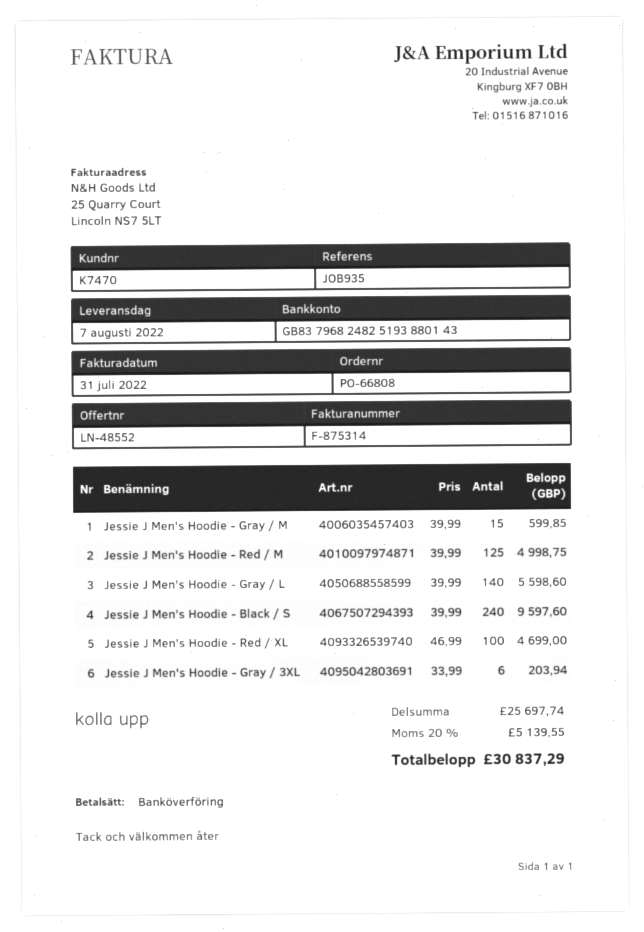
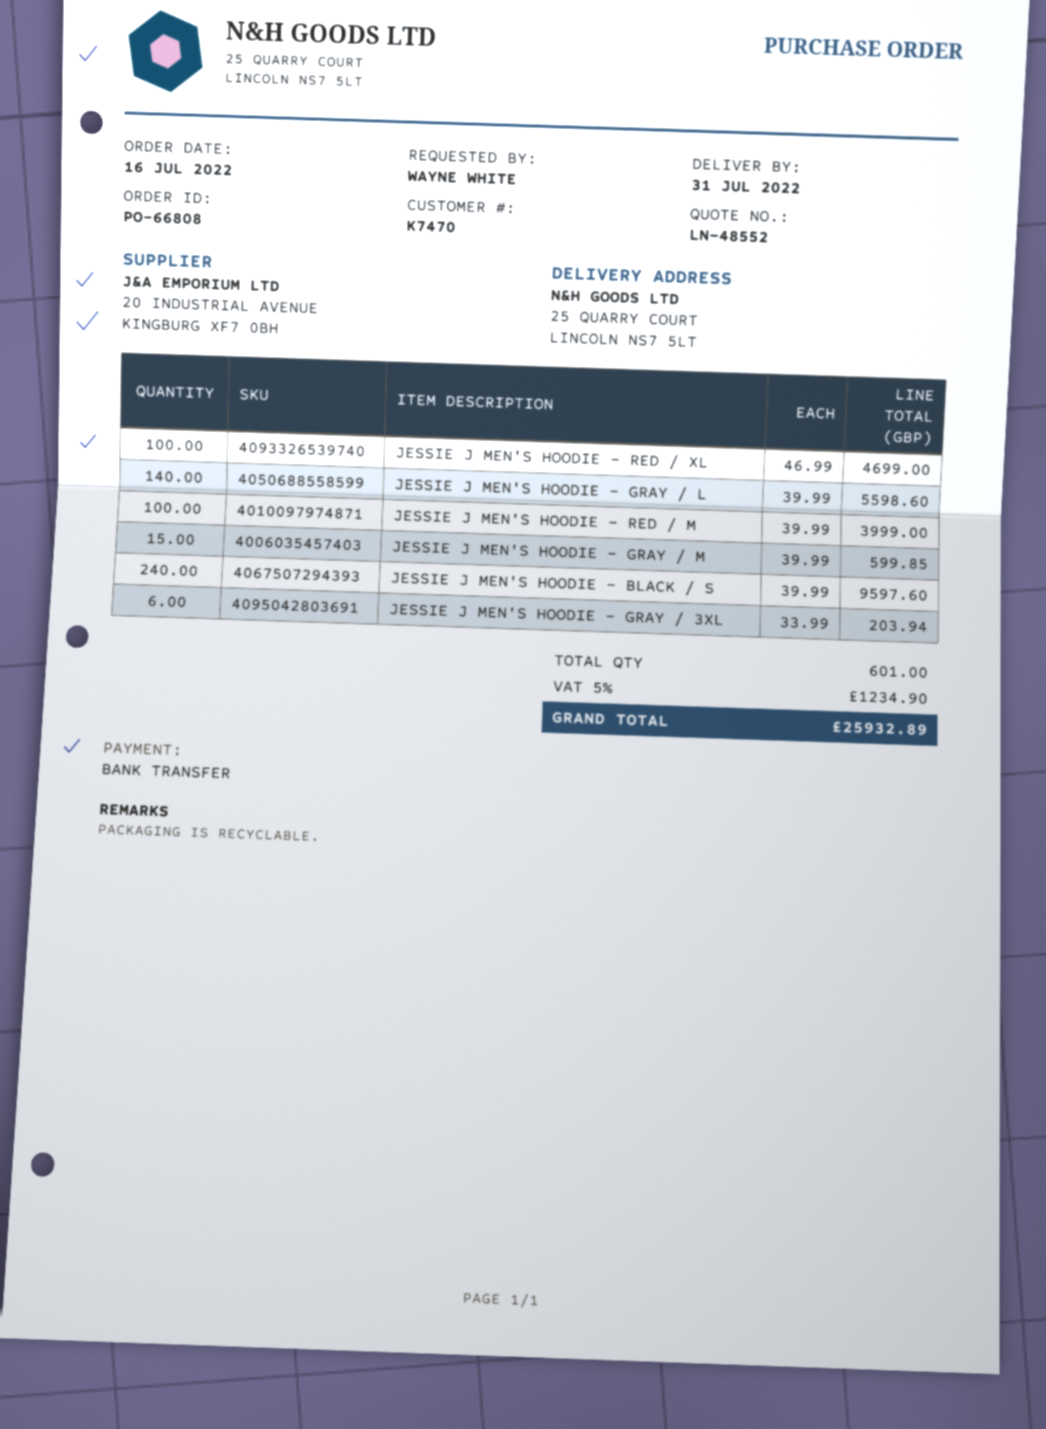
delivery date: 2022-08-07 -> 2022-07-31
Jessie J Men's Hoodie - Red / M: 125 x 39.99 = 4998.75 -> 100 x 39.99 = 3999.00
tax: 20% = 5139.55 -> 5% = 1234.90
total: 30837.29 -> 25932.89

